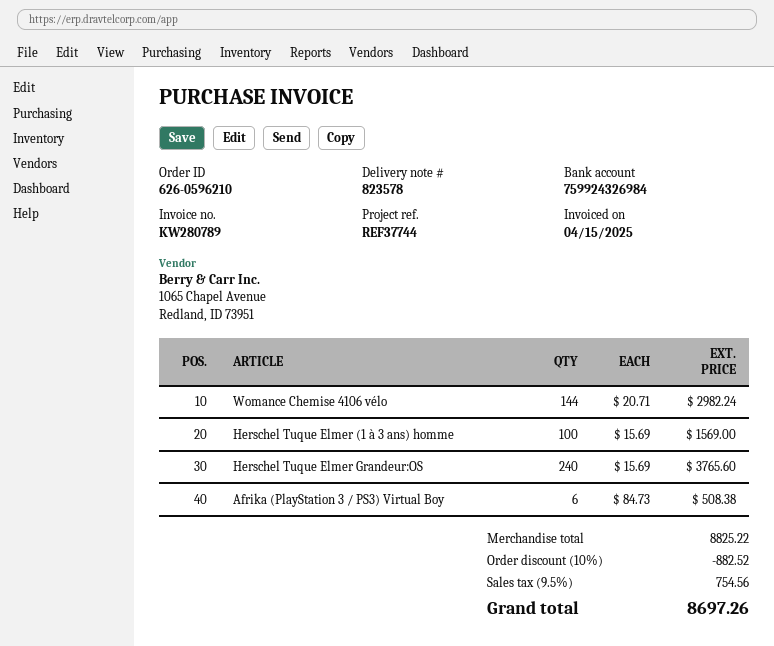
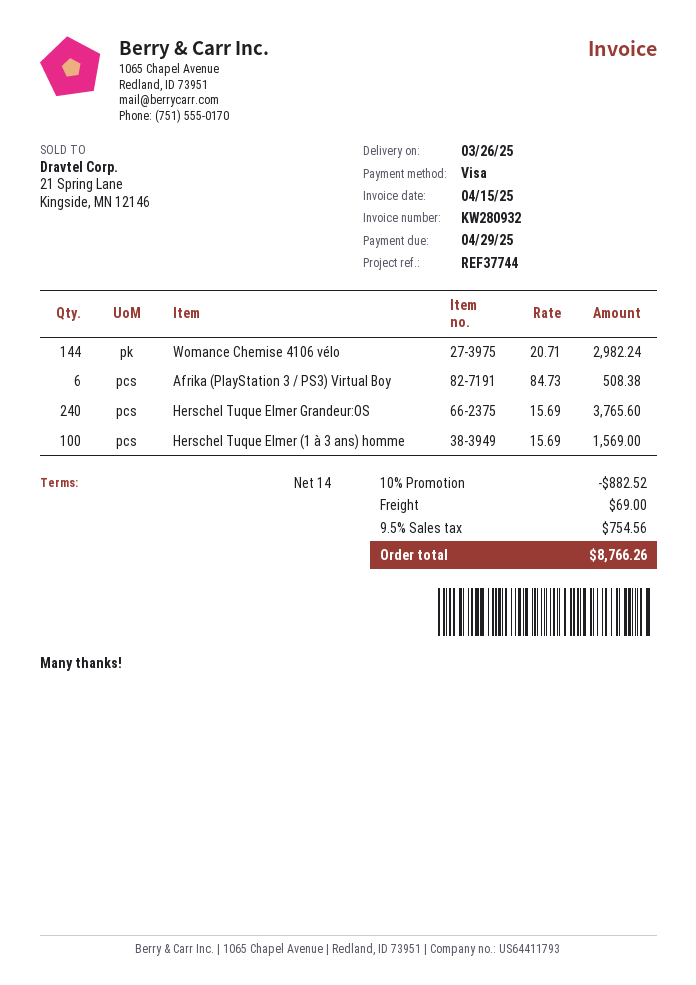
invoice number: KW280789 -> KW280932
shipping: none -> 69.00
total: 8697.26 -> 8766.26

